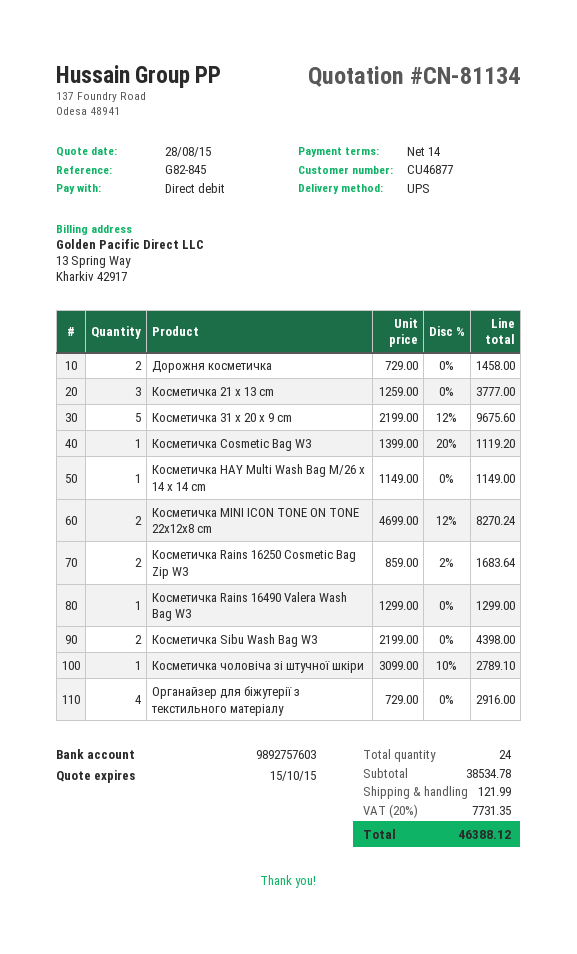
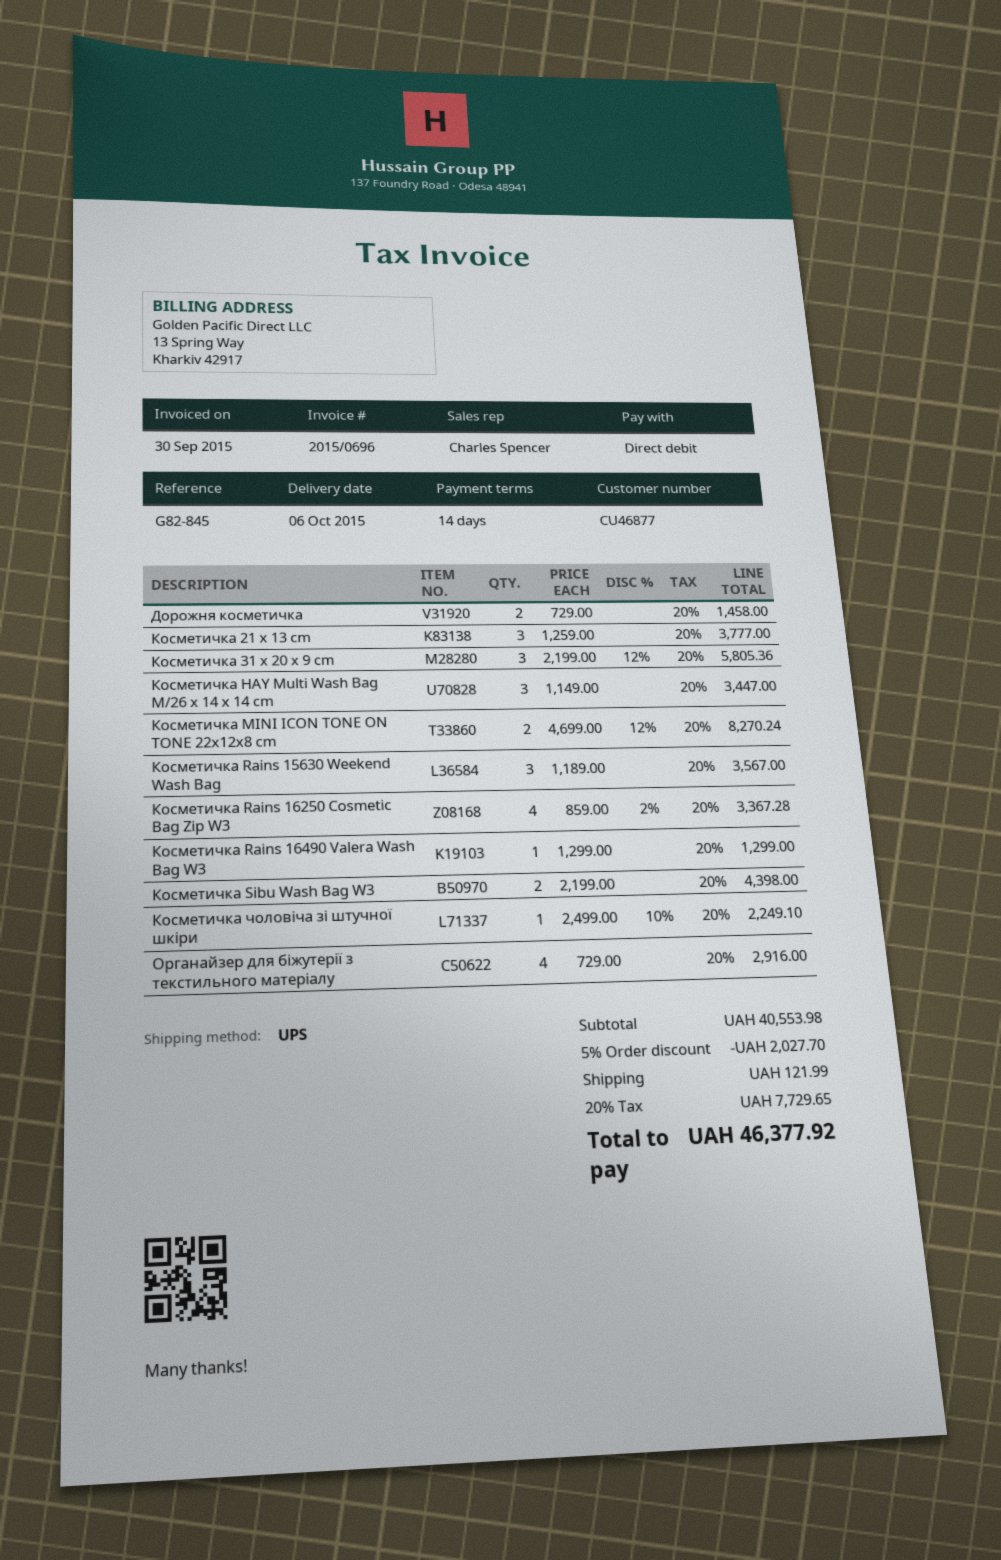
Косметичка 31 x 20 x 9 cm: 5 x 2199.00 - 12% = 9675.60 -> 3 x 2199.00 - 12% = 5805.36
Косметичка Cosmetic Bag W3: 1 x 1399.00 - 20% = 1119.20 -> none
Косметичка HAY Multi Wash Bag M/26 x 14 x 14 cm: 1 x 1149.00 = 1149.00 -> 3 x 1149.00 = 3447.00
Косметичка Rains 16250 Cosmetic Bag Zip W3: 2 x 859.00 - 2% = 1683.64 -> 4 x 859.00 - 2% = 3367.28
Косметичка чоловіча зі штучної шкіри: 1 x 3099.00 - 10% = 2789.10 -> 1 x 2499.00 - 10% = 2249.10
Косметичка Rains 15630 Weekend Wash Bag: none -> 3 x 1189.00 = 3567.00
subtotal: 38534.78 -> 40553.98
discount: none -> 5% = 2027.70
tax: 20% = 7731.35 -> 20% = 7729.65
total: 46388.12 -> 46377.92

